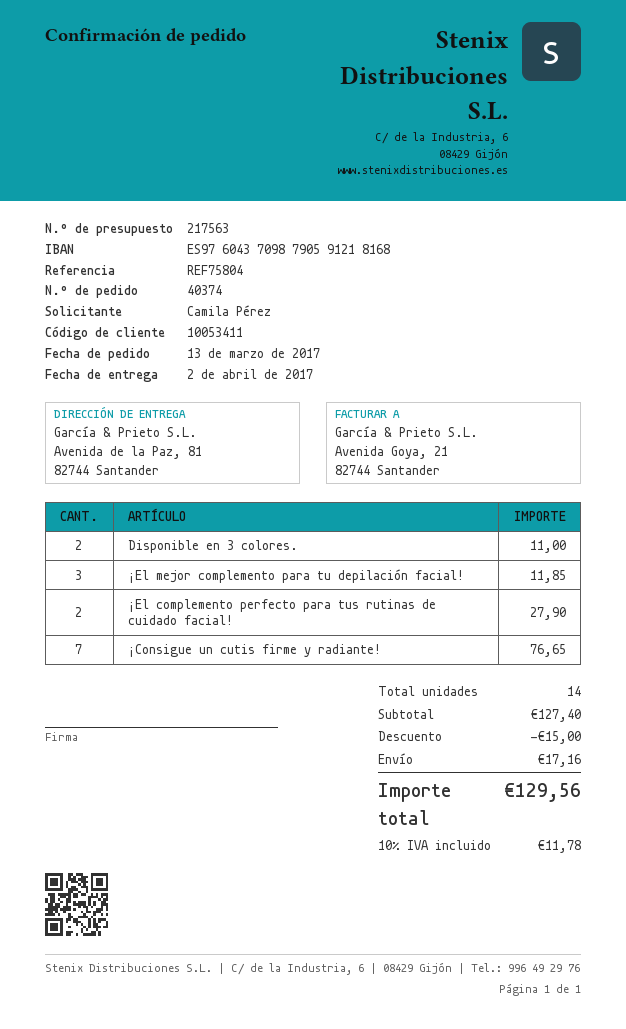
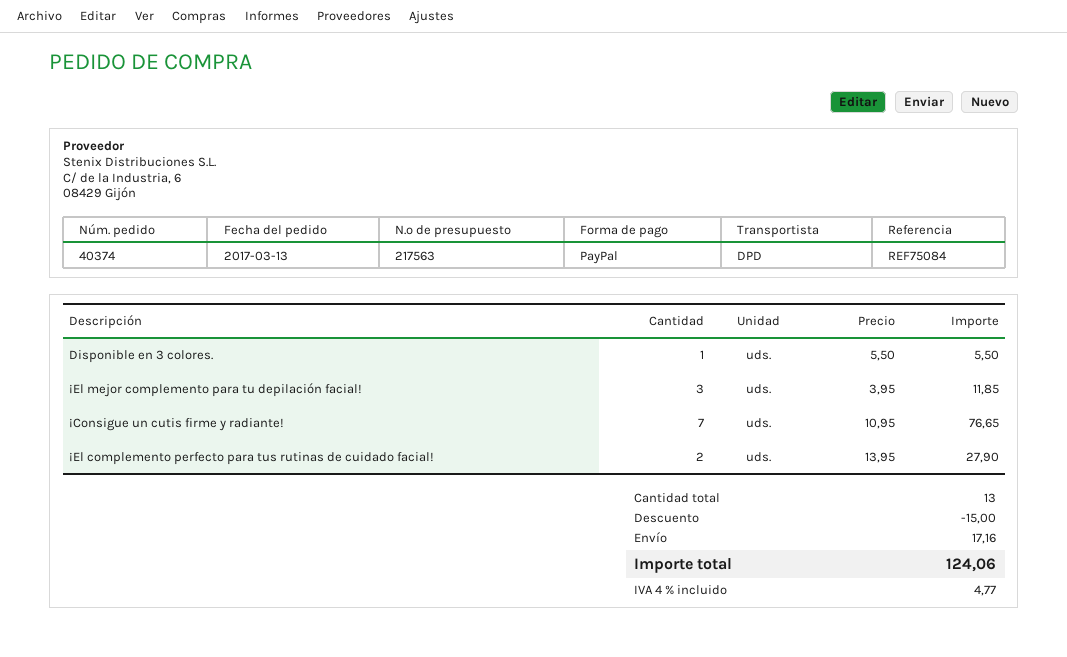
reference: REF75804 -> REF75084
Disponible en 3 colores.: 2 for 11.00 -> 1 for 5.50
total quantity: 14 -> 13
tax: 10% = 11.78 -> 4% = 4.77
total: 129.56 -> 124.06

